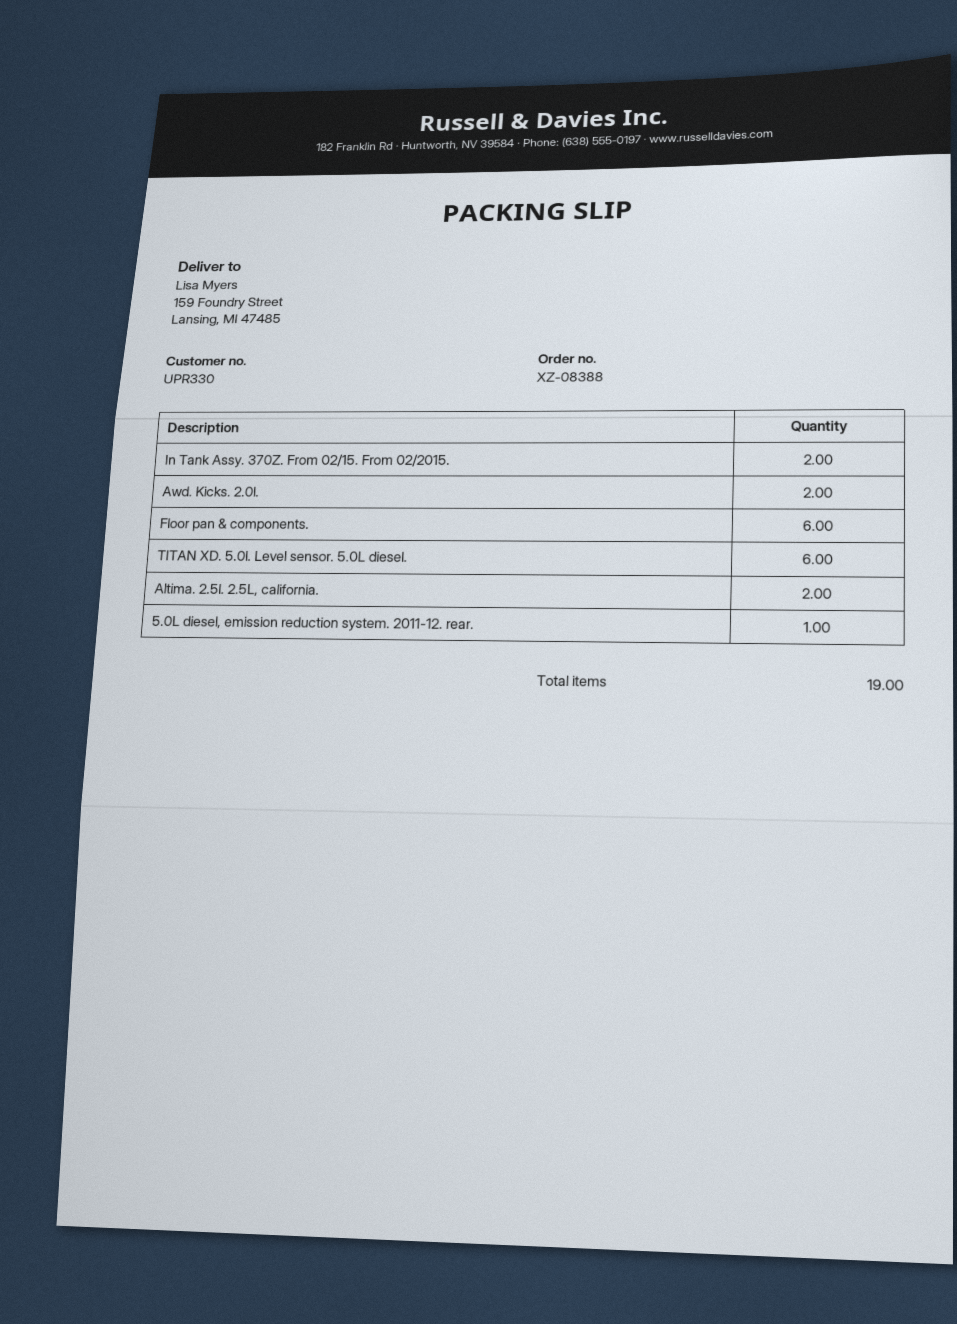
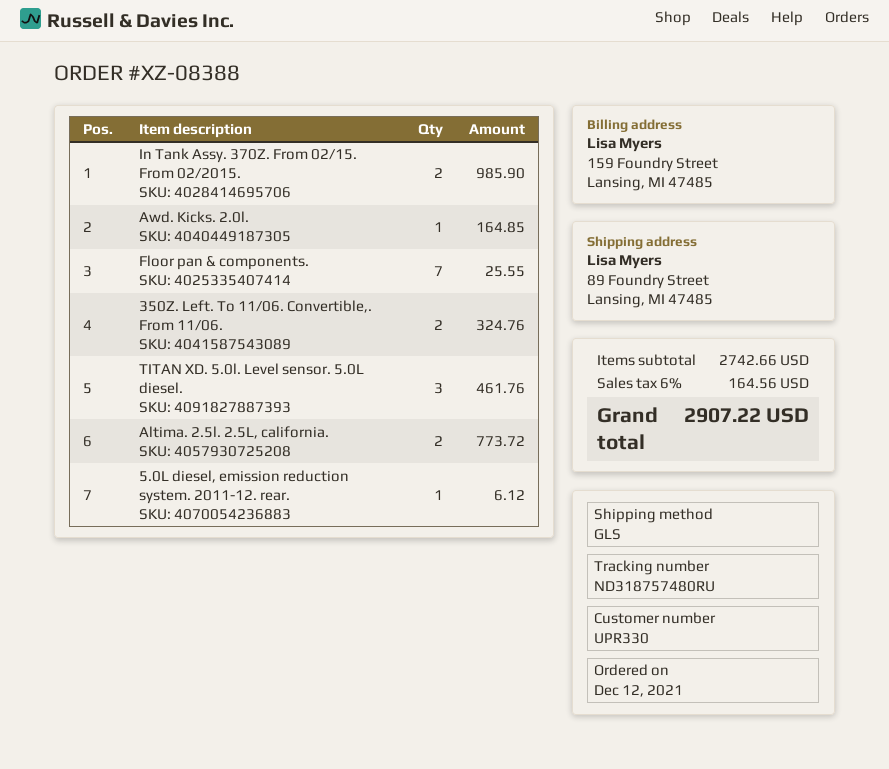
ship to: 159 Foundry Street, Lansing, MI 47485 -> 89 Foundry Street, Lansing, MI 47485
Awd. Kicks. 2.0l.: 2 -> 1
Floor pan & components.: 6 -> 7
TITAN XD. 5.0l. Level sensor. 5.0L diesel.: 6 -> 3
350Z. Left. To 11/06. Convertible,. From 11/06.: none -> 2

